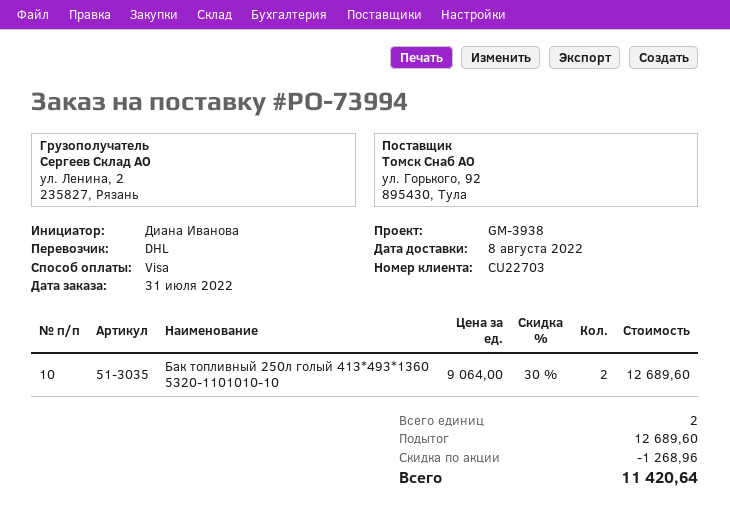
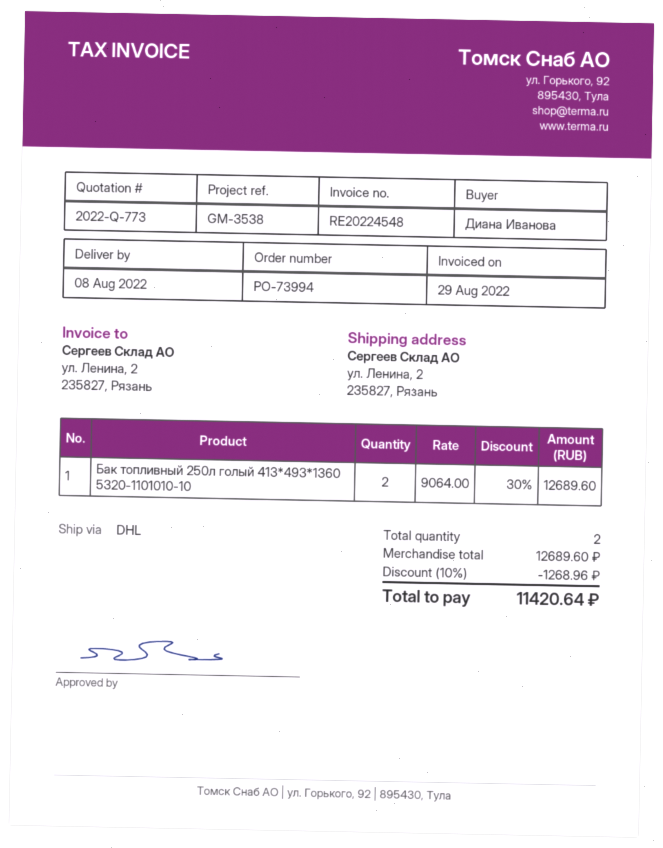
reference: GM-3938 -> GM-3538

